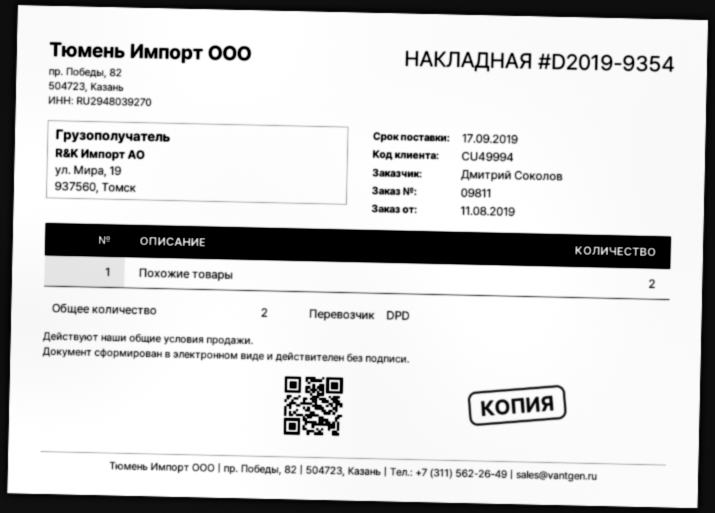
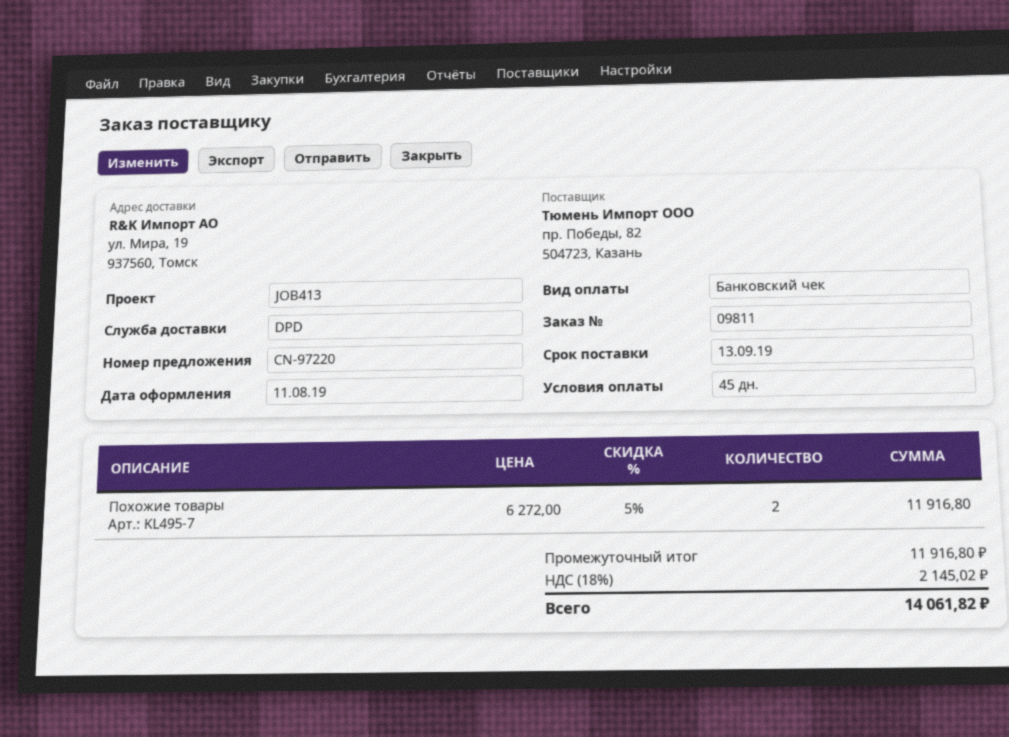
delivery date: 2019-09-17 -> 2019-09-13

